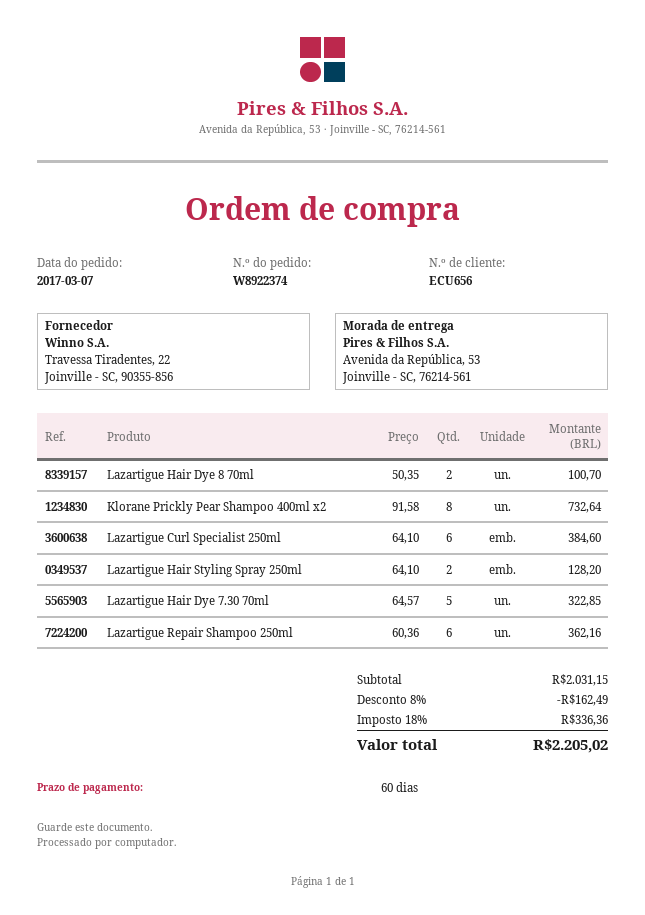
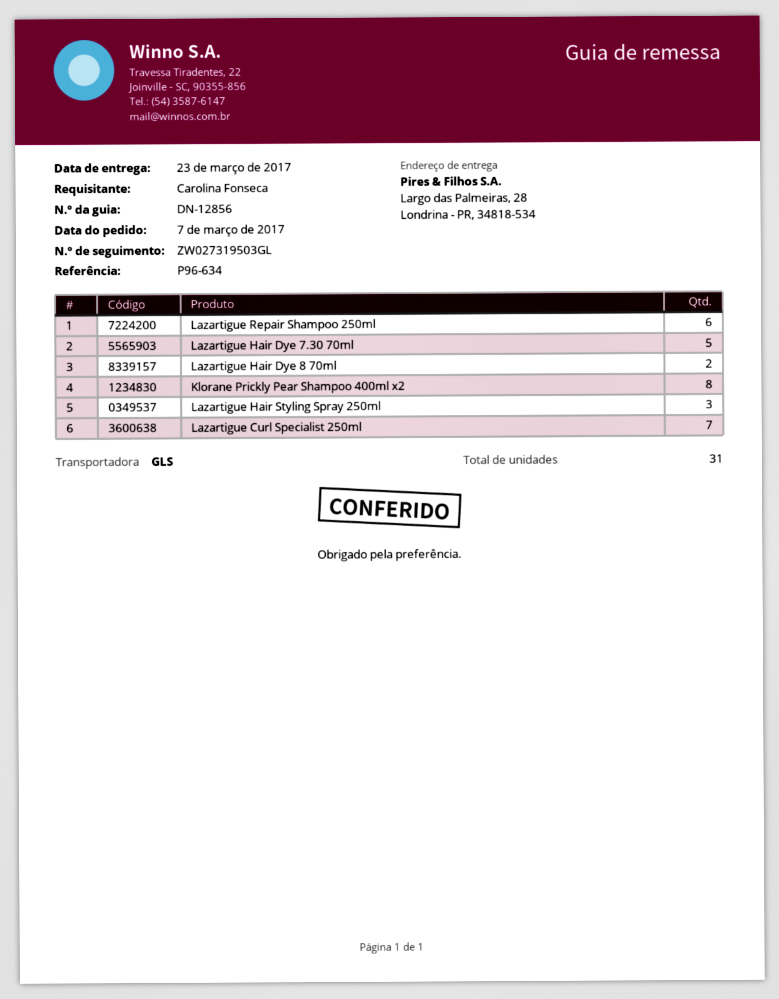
ship to: Avenida da República, 53, Joinville - SC, 76214-561 -> Largo das Palmeiras, 28, Londrina - PR, 34818-534
Lazartigue Curl Specialist 250ml: 6 -> 7
Lazartigue Hair Styling Spray 250ml: 2 -> 3

